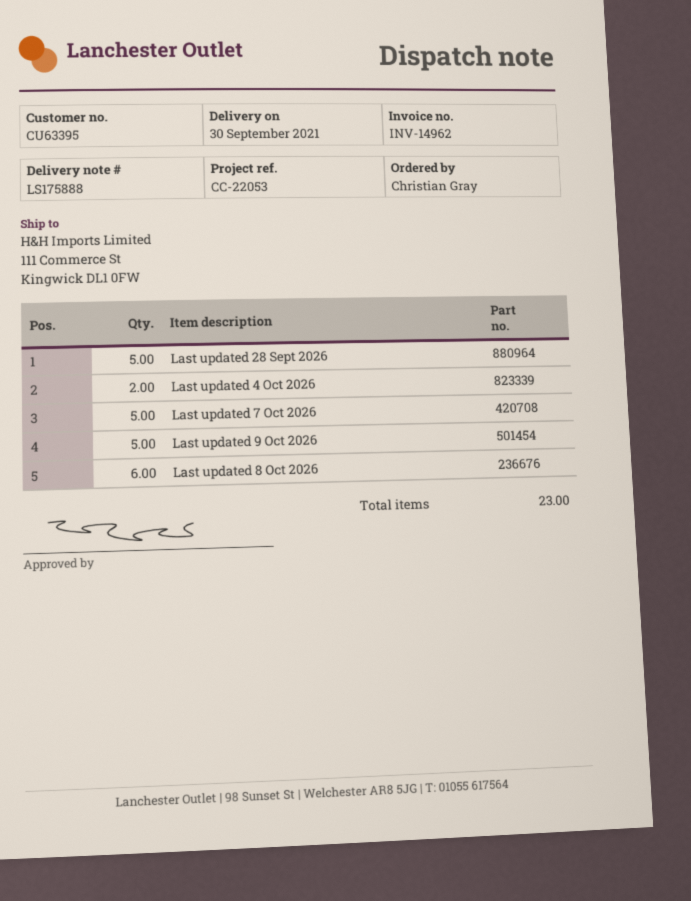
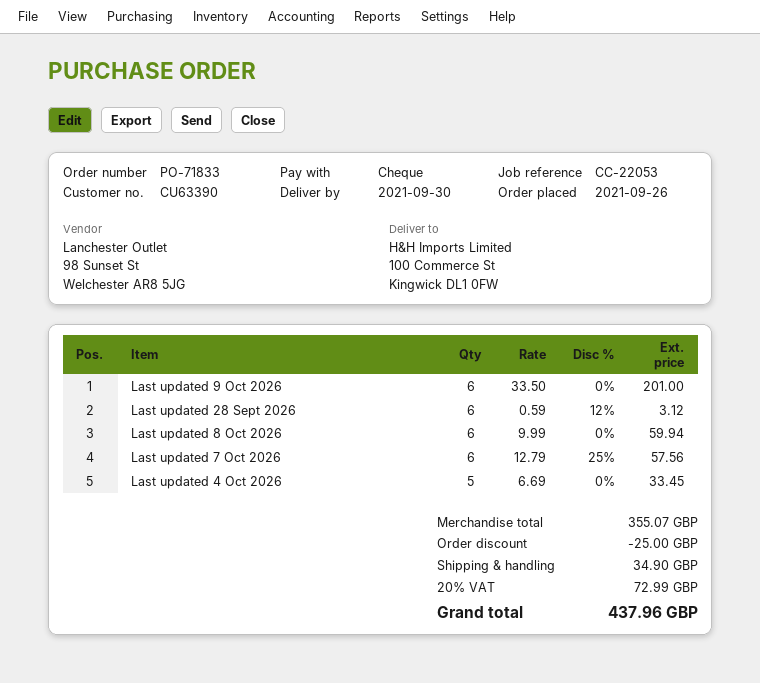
customer number: CU63395 -> CU63390
ship to: 111 Commerce St, Kingwick DL1 0FW -> 100 Commerce St, Kingwick DL1 0FW
Last updated 28 Sept 2026: 5 -> 6
Last updated 4 Oct 2026: 2 -> 5
Last updated 7 Oct 2026: 5 -> 6
Last updated 9 Oct 2026: 5 -> 6

